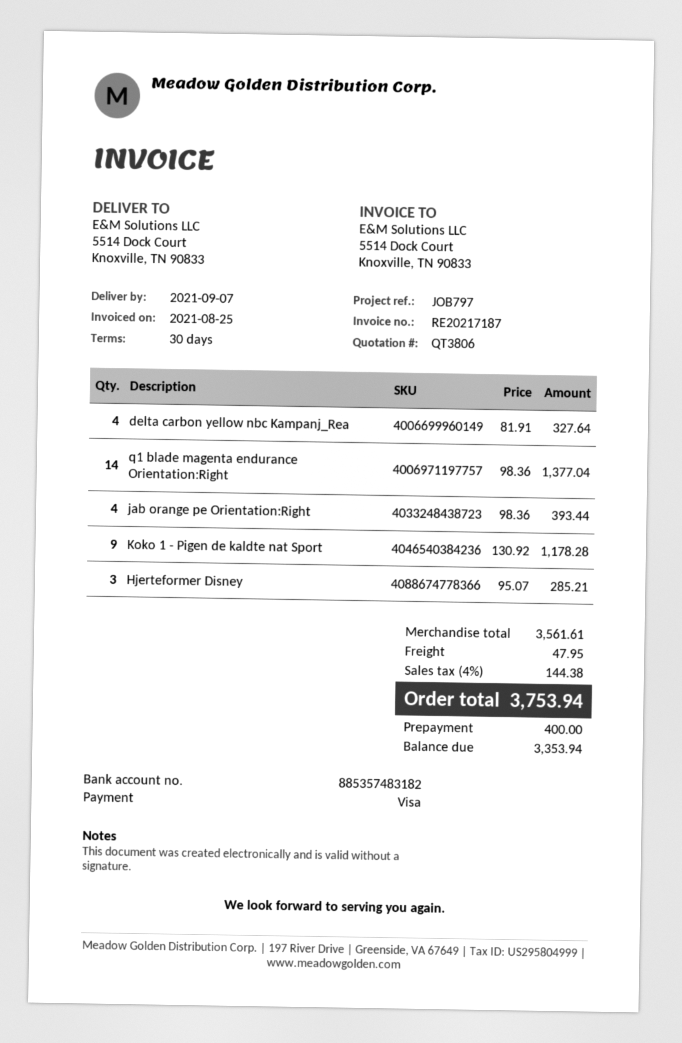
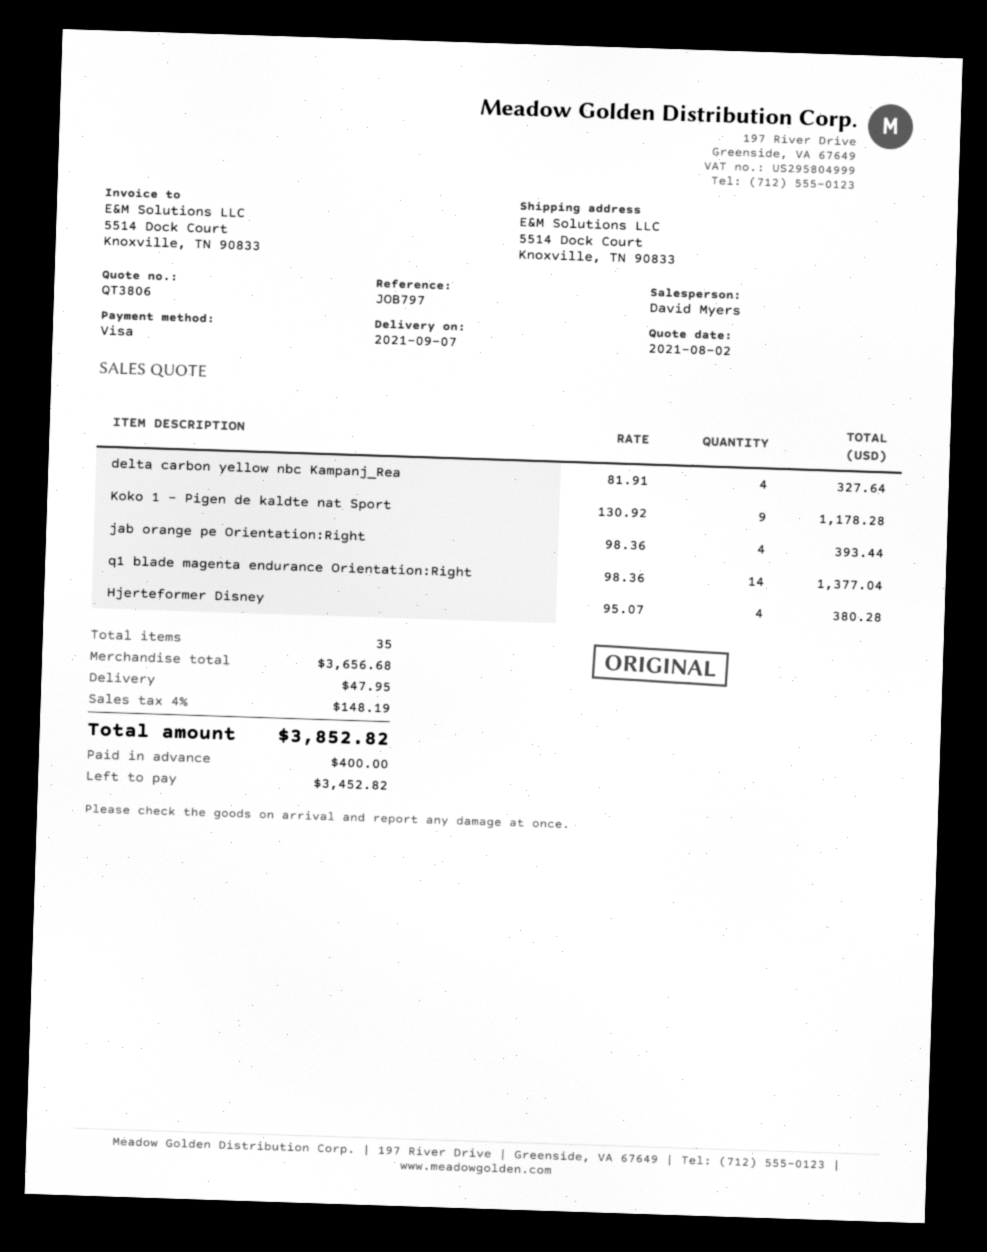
Hjerteformer Disney: 3 x 95.07 = 285.21 -> 4 x 95.07 = 380.28
subtotal: 3561.61 -> 3656.68
tax: 4% = 144.38 -> 4% = 148.19
total: 3753.94 -> 3852.82
balance: 3353.94 -> 3452.82

